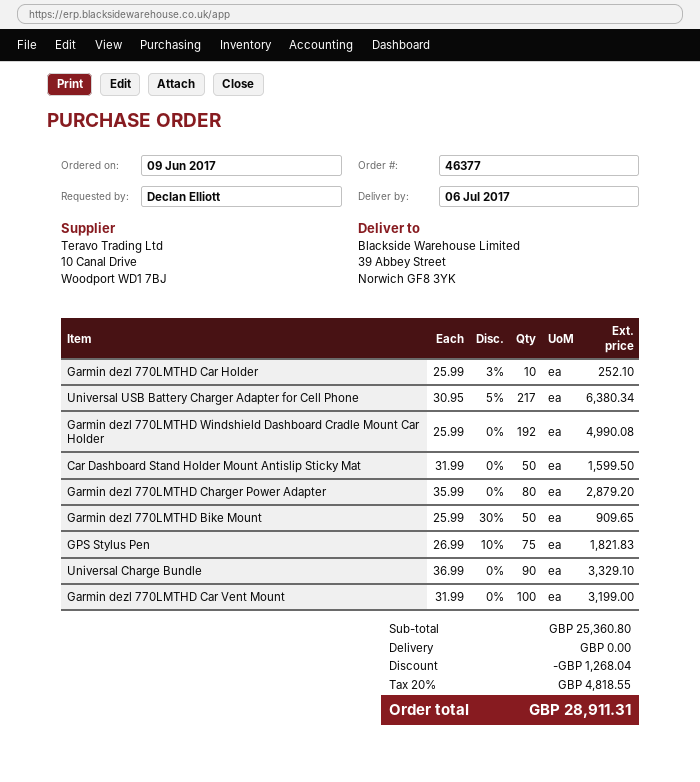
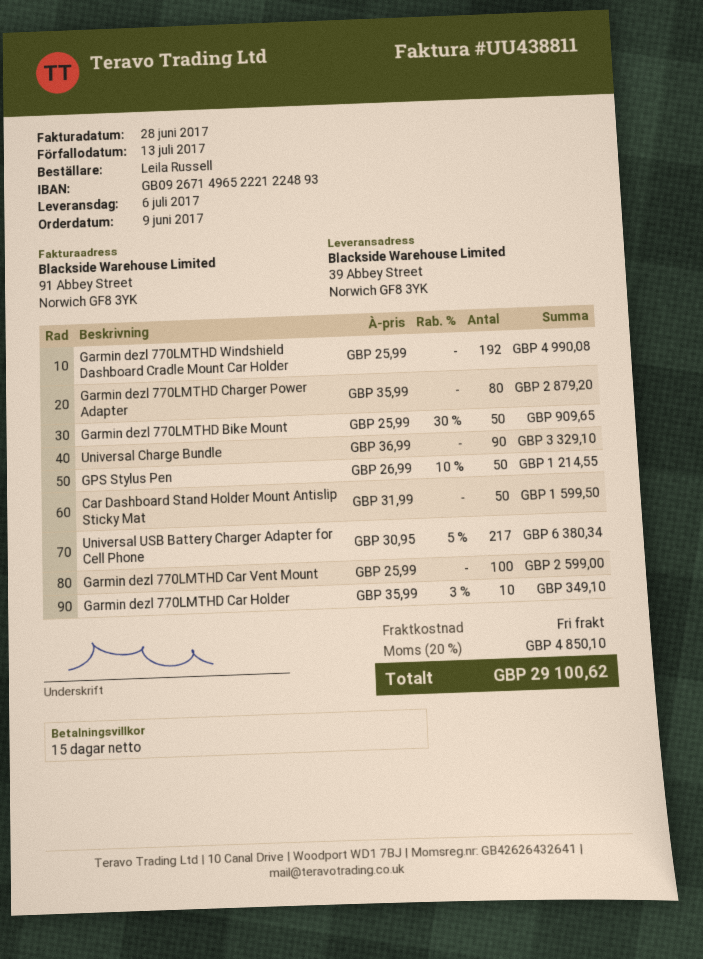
ordered by: Declan Elliott -> Leila Russell
Garmin dezl 770LMTHD Car Holder: 10 x 25.99 - 3% = 252.10 -> 10 x 35.99 - 3% = 349.10
GPS Stylus Pen: 75 x 26.99 - 10% = 1821.83 -> 50 x 26.99 - 10% = 1214.55
Garmin dezl 770LMTHD Car Vent Mount: 100 x 31.99 = 3199.00 -> 100 x 25.99 = 2599.00
discount: 1268.04 -> none
tax: 20% = 4818.55 -> 20% = 4850.10
total: 28911.31 -> 29100.62

